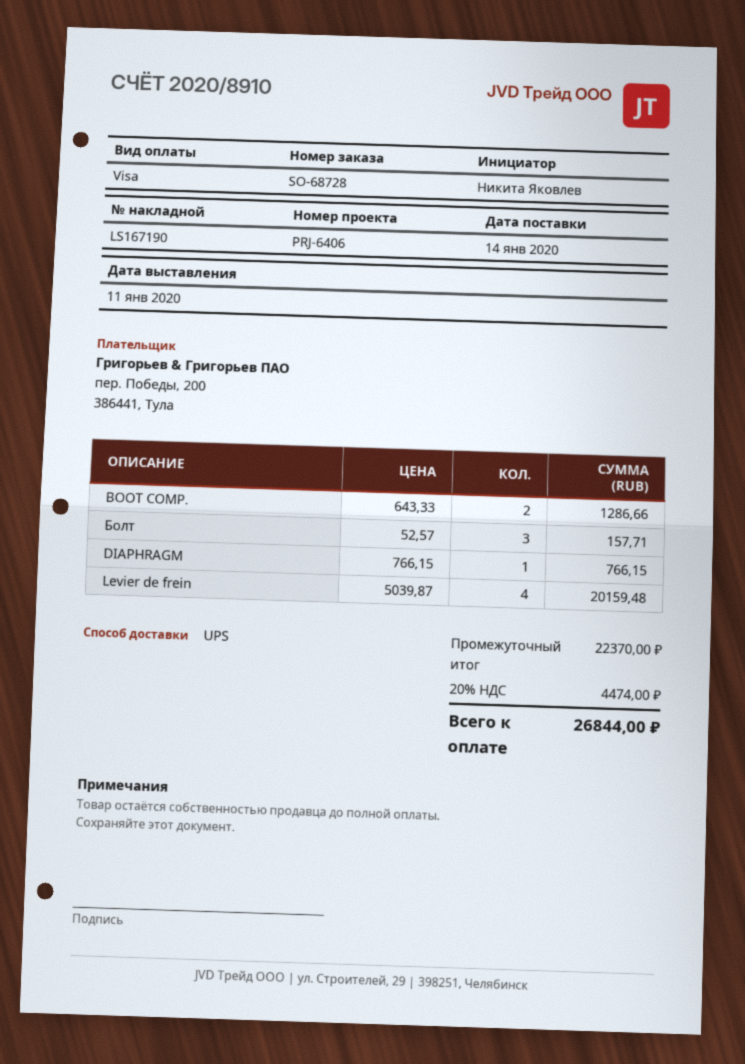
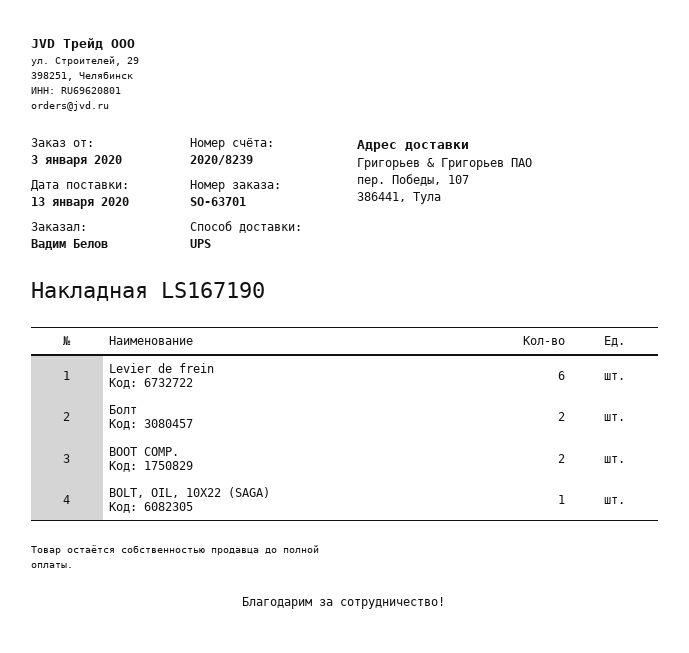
order number: SO-68728 -> SO-63701
delivery date: 2020-01-14 -> 2020-01-13
invoice number: 2020/8910 -> 2020/8239
ordered by: Никита Яковлев -> Вадим Белов
Болт: 3 -> 2
DIAPHRAGM: 1 -> none
Levier de frein: 4 -> 6
BOLT, OIL, 10X22 (SAGA): none -> 1

